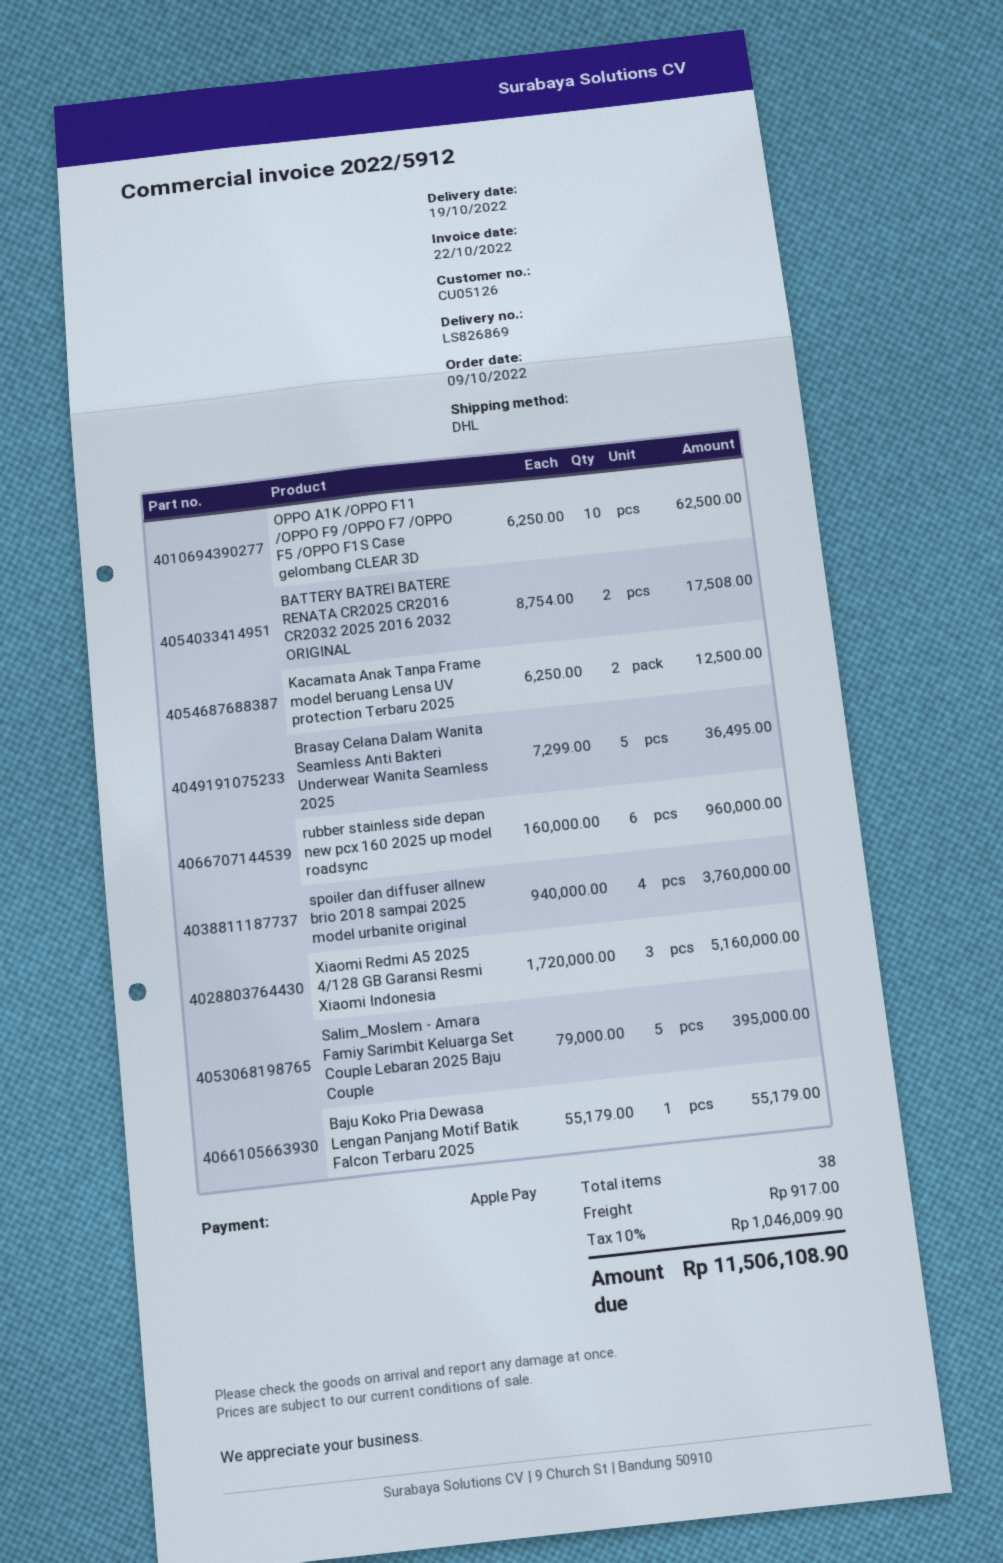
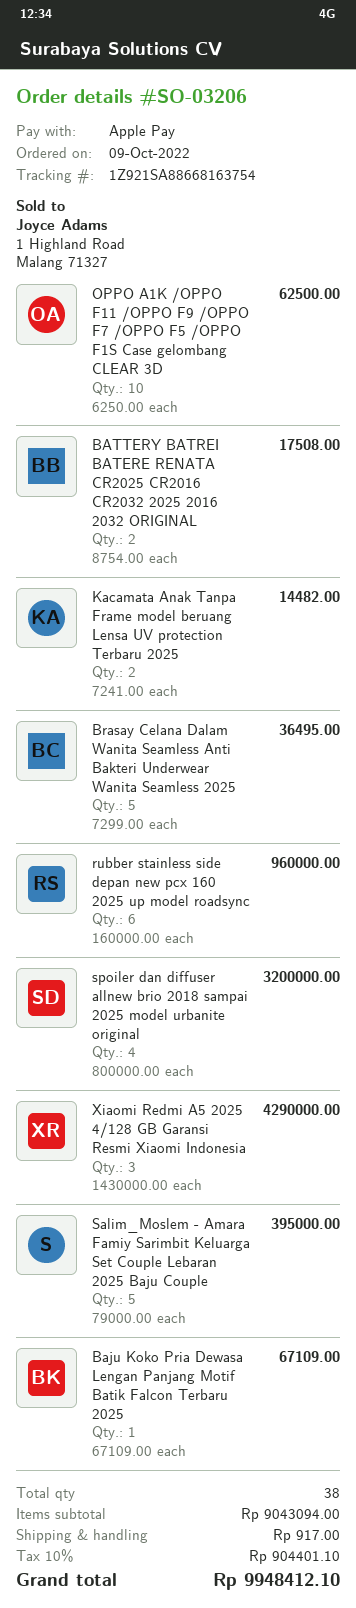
Kacamata Anak Tanpa Frame model beruang Lensa UV protection Terbaru 2025: 2 x 6250.00 = 12500.00 -> 2 x 7241.00 = 14482.00
spoiler dan diffuser allnew brio 2018 sampai 2025 model urbanite original: 4 x 940000.00 = 3760000.00 -> 4 x 800000.00 = 3200000.00
Xiaomi Redmi A5 2025 4/128 GB Garansi Resmi Xiaomi Indonesia: 3 x 1720000.00 = 5160000.00 -> 3 x 1430000.00 = 4290000.00
Baju Koko Pria Dewasa Lengan Panjang Motif Batik Falcon Terbaru 2025: 1 x 55179.00 = 55179.00 -> 1 x 67109.00 = 67109.00
tax: 10% = 1046009.90 -> 10% = 904401.10
total: 11506108.90 -> 9948412.10

